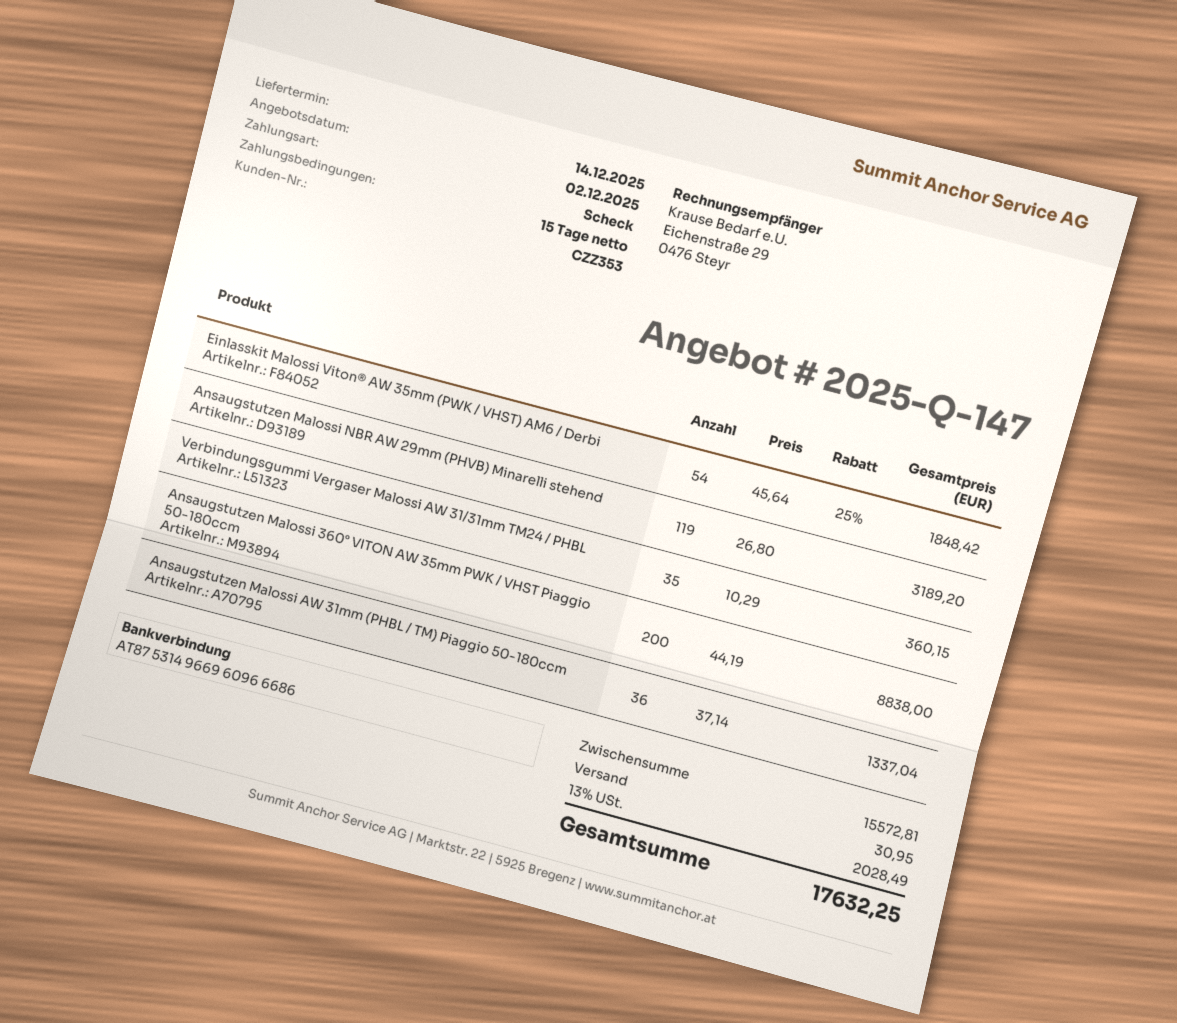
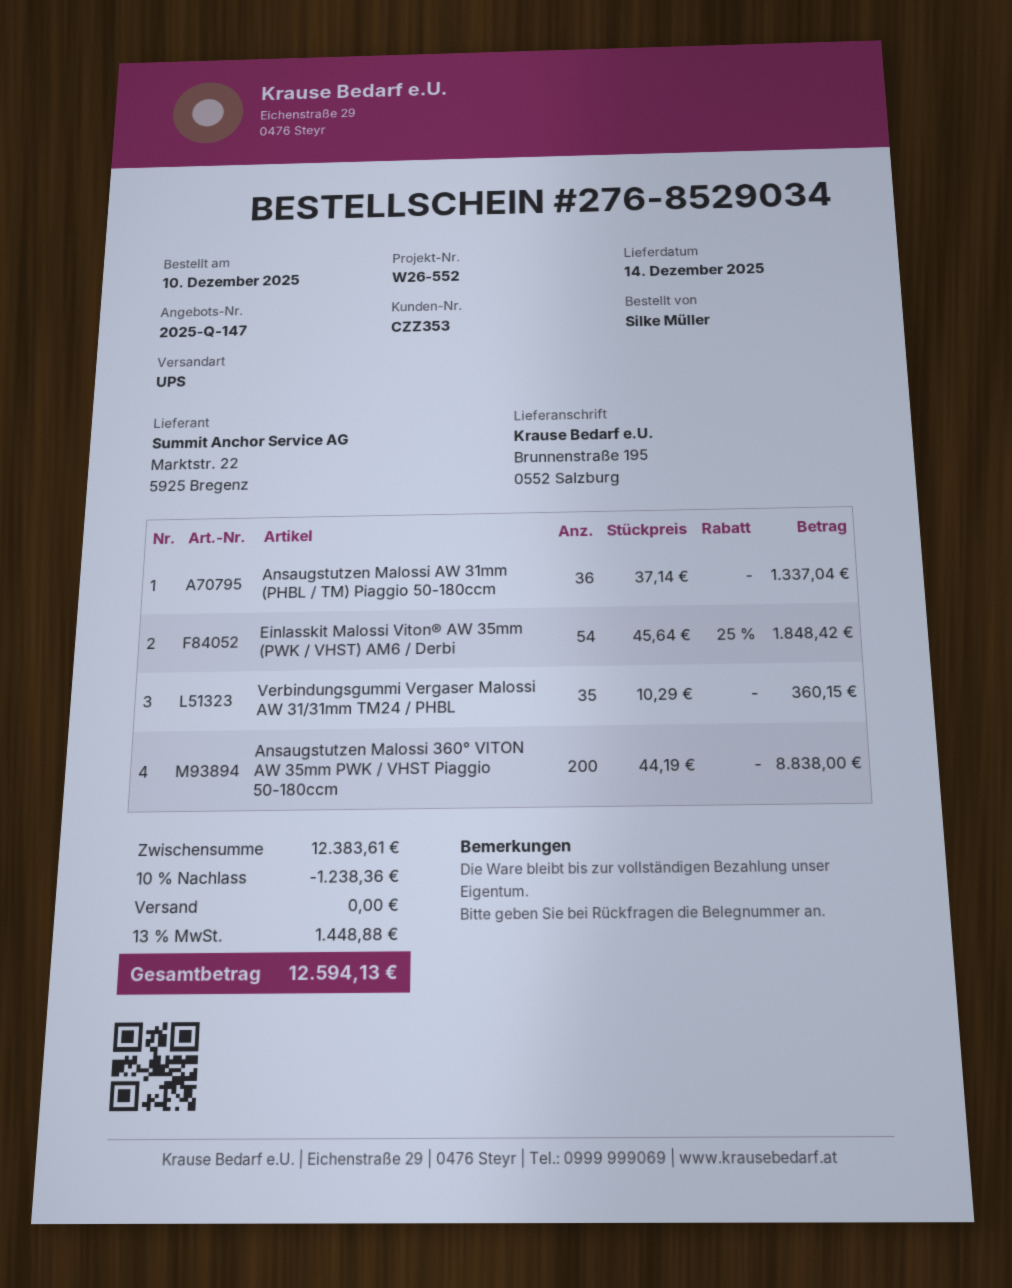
Ansaugstutzen Malossi NBR AW 29mm (PHVB) Minarelli stehend: 119 x 26.80 = 3189.20 -> none
subtotal: 15572.81 -> 12383.61
discount: none -> 10% = 1238.36
shipping: 30.95 -> 0.00
tax: 13% = 2028.49 -> 13% = 1448.88
total: 17632.25 -> 12594.13

